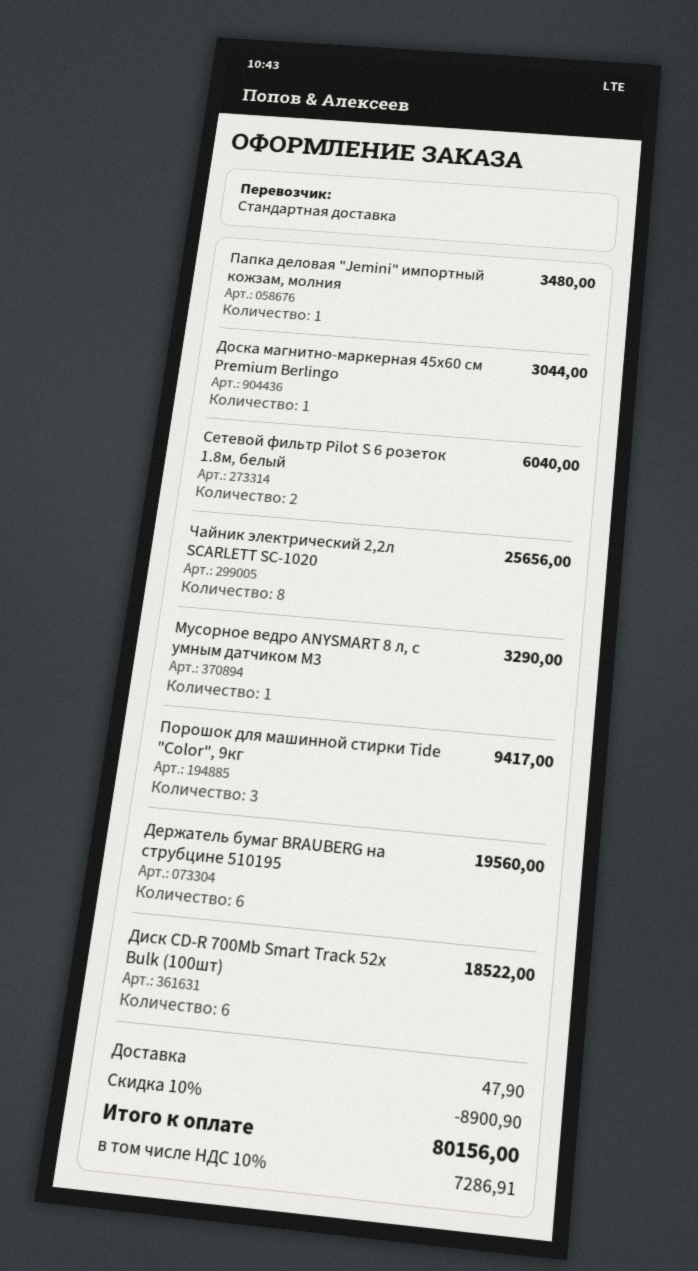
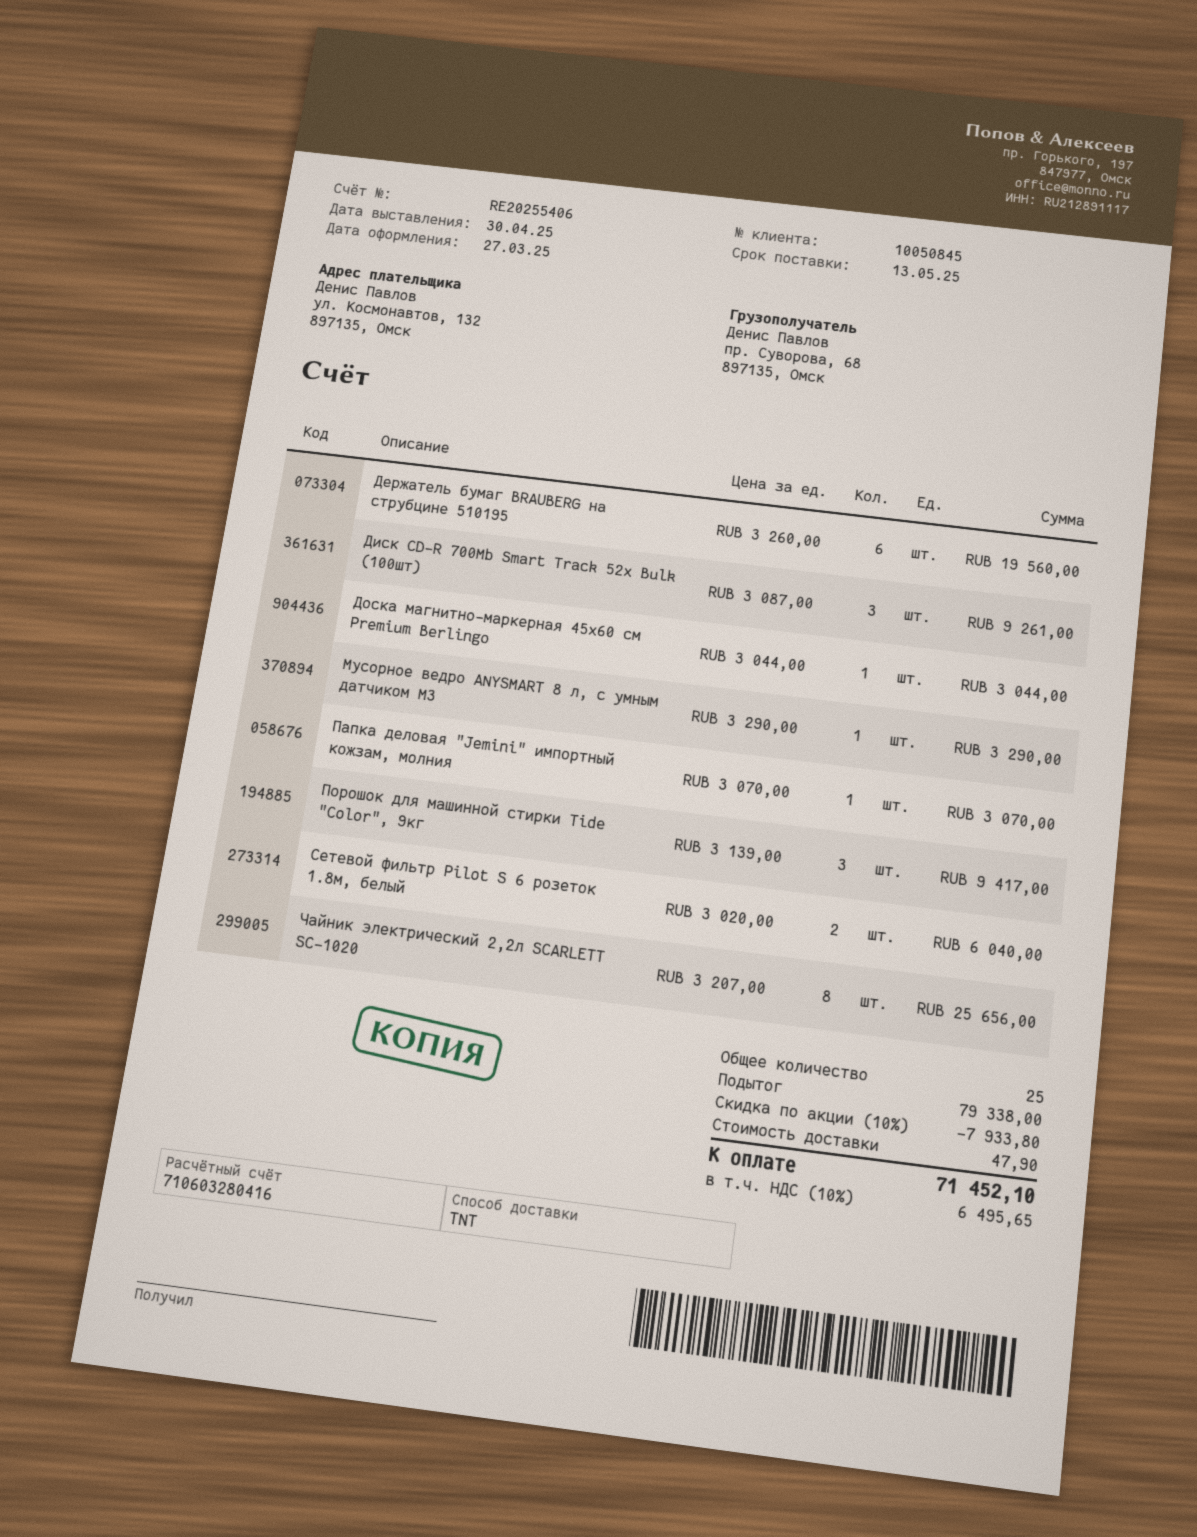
shipping method: standard -> TNT
Папка деловая "Jemini" импортный кожзам, молния: 1 for 3480.00 -> 1 for 3070.00
Диск CD-R 700Mb Smart Track 52x Bulk (100шт): 6 for 18522.00 -> 3 for 9261.00
discount: 10% = 8900.90 -> 10% = 7933.80
tax: 10% = 7286.91 -> 10% = 6495.65
total: 80156.00 -> 71452.10

